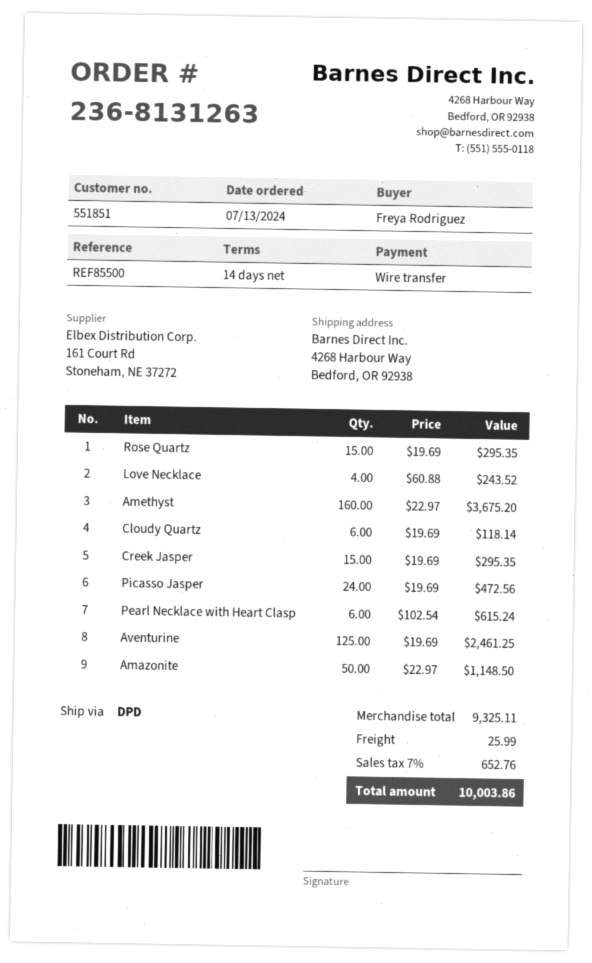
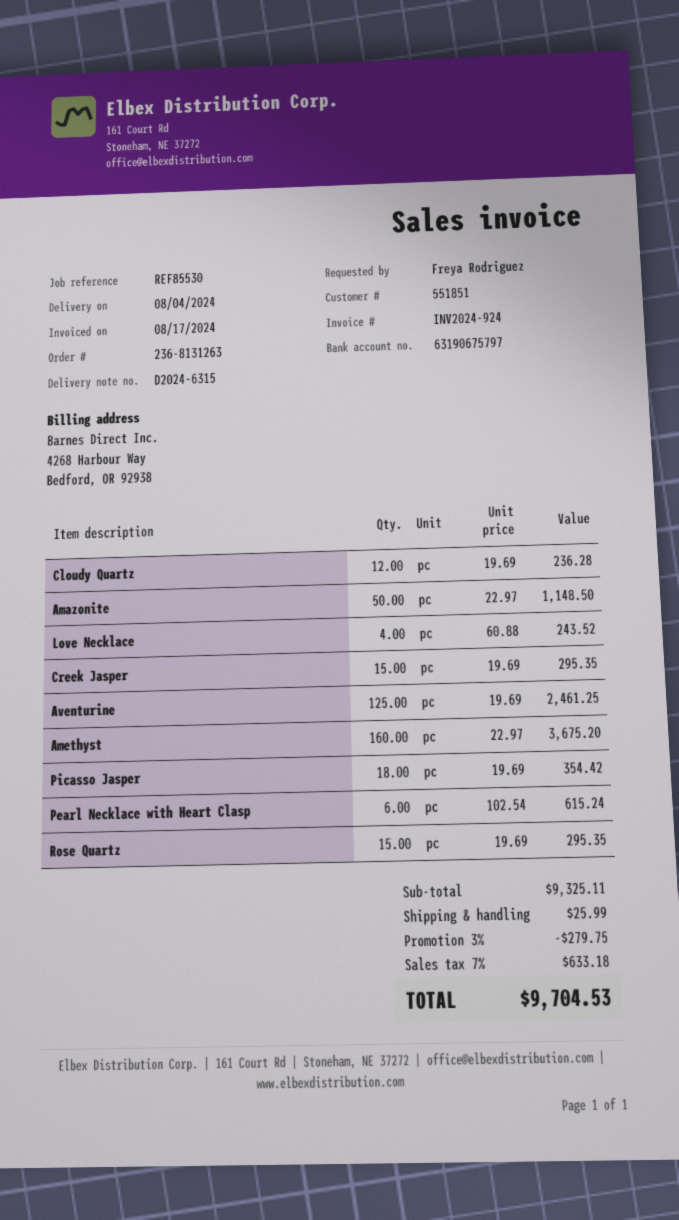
reference: REF85500 -> REF85530
Cloudy Quartz: 6 x 19.69 = 118.14 -> 12 x 19.69 = 236.28
Picasso Jasper: 24 x 19.69 = 472.56 -> 18 x 19.69 = 354.42
discount: none -> 3% = 279.75
tax: 7% = 652.76 -> 7% = 633.18
total: 10003.86 -> 9704.53

